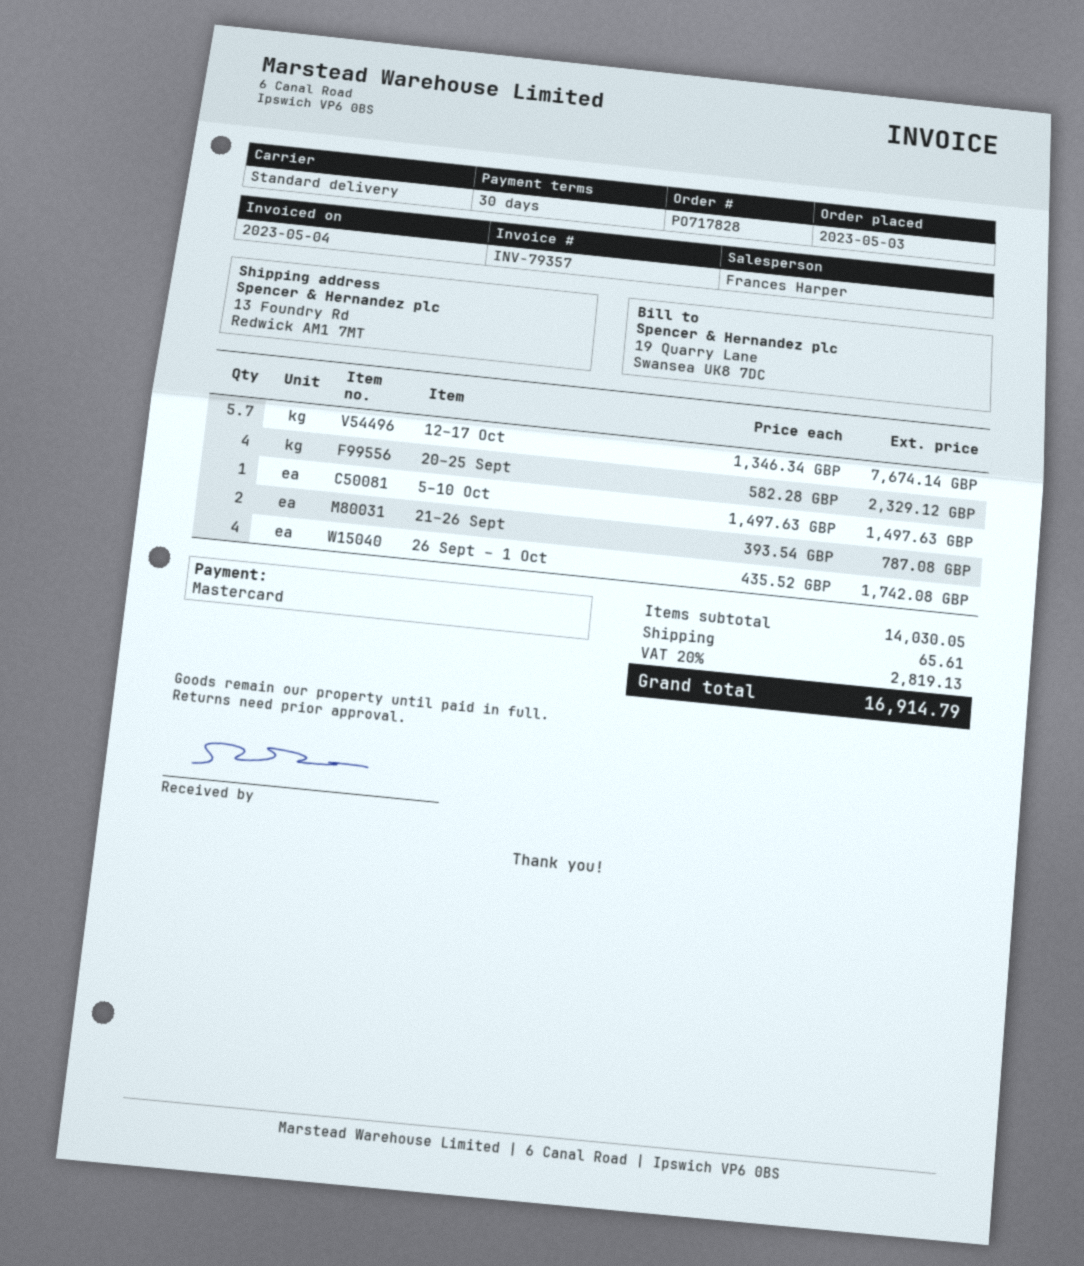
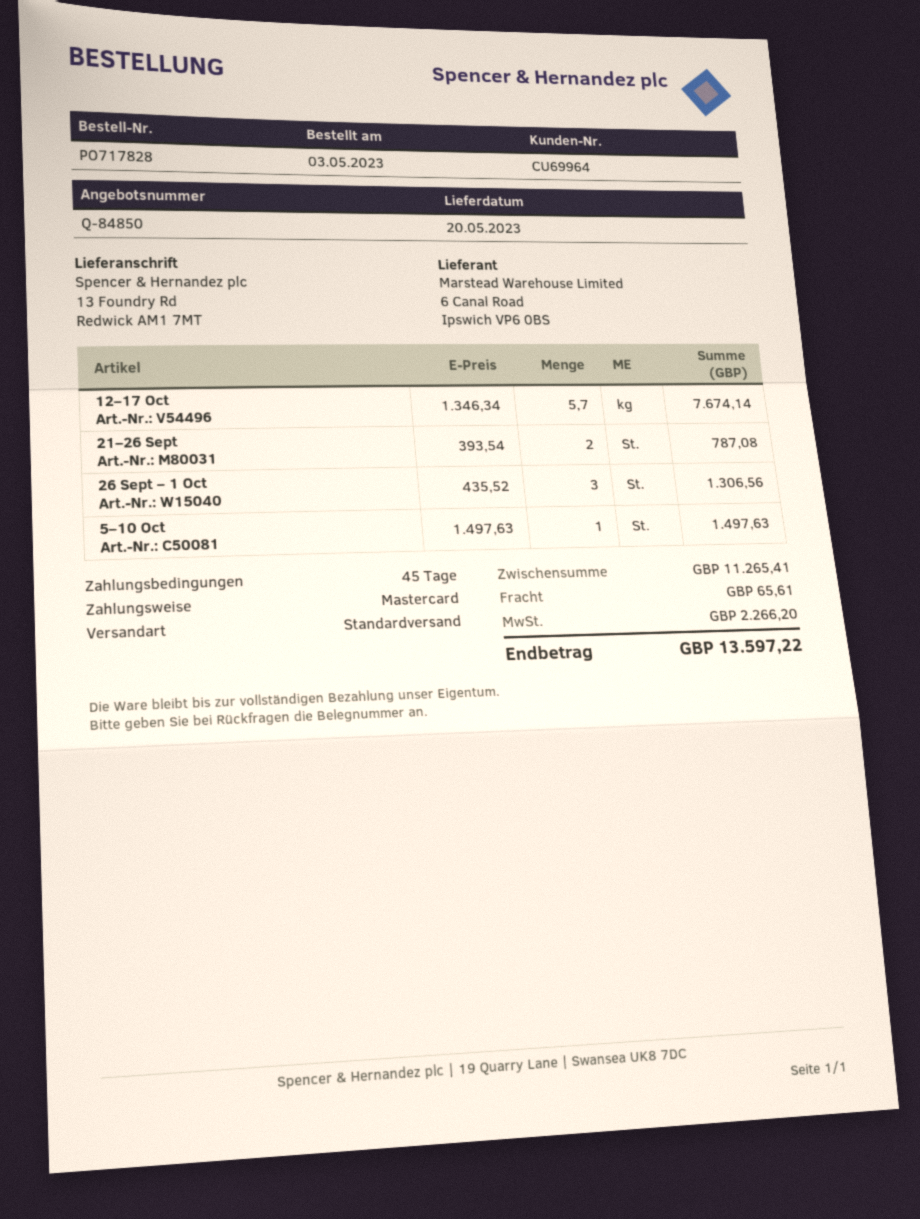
payment terms: 30 days -> 45 days
20–25 Sept: 4 x 582.28 = 2329.12 -> none
26 Sept – 1 Oct: 4 x 435.52 = 1742.08 -> 3 x 435.52 = 1306.56
subtotal: 14030.05 -> 11265.41
tax: 2819.13 -> 2266.20
total: 16914.79 -> 13597.22

